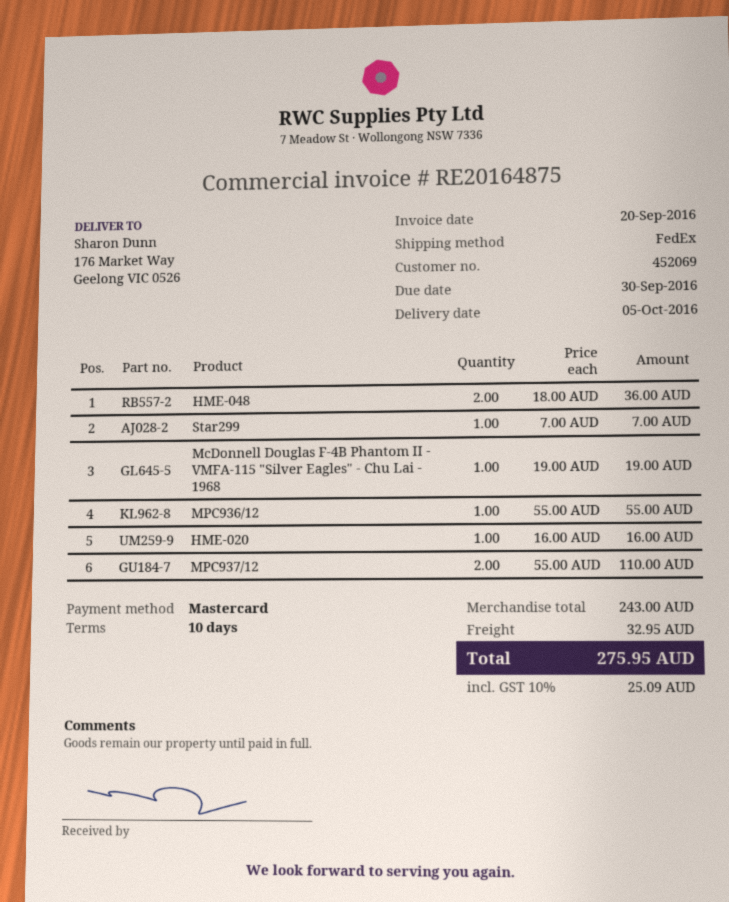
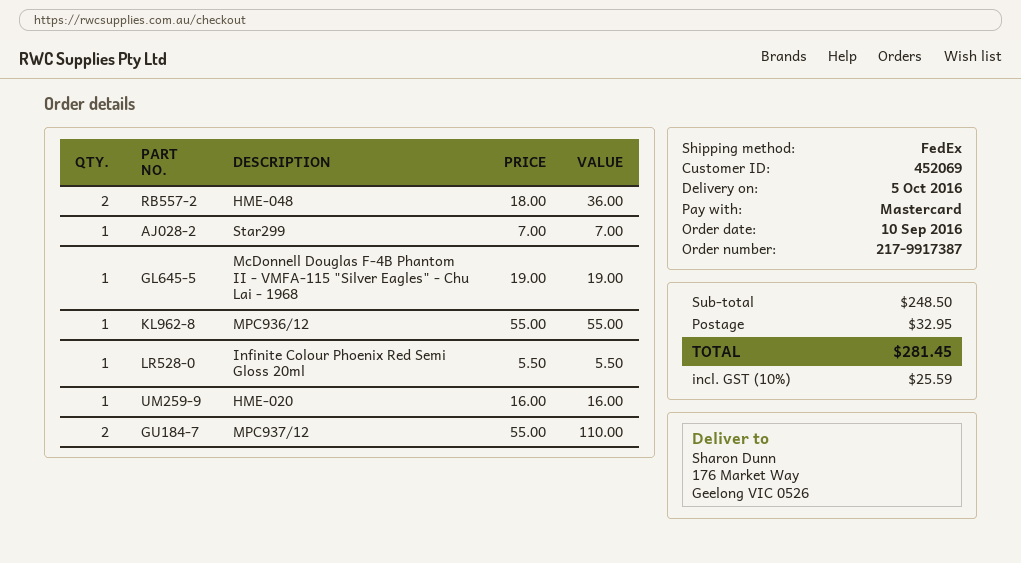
Infinite Colour Phoenix Red Semi Gloss 20ml: none -> 1 x 5.50 = 5.50
subtotal: 243.00 -> 248.50
tax: 10% = 25.09 -> 10% = 25.59
total: 275.95 -> 281.45

